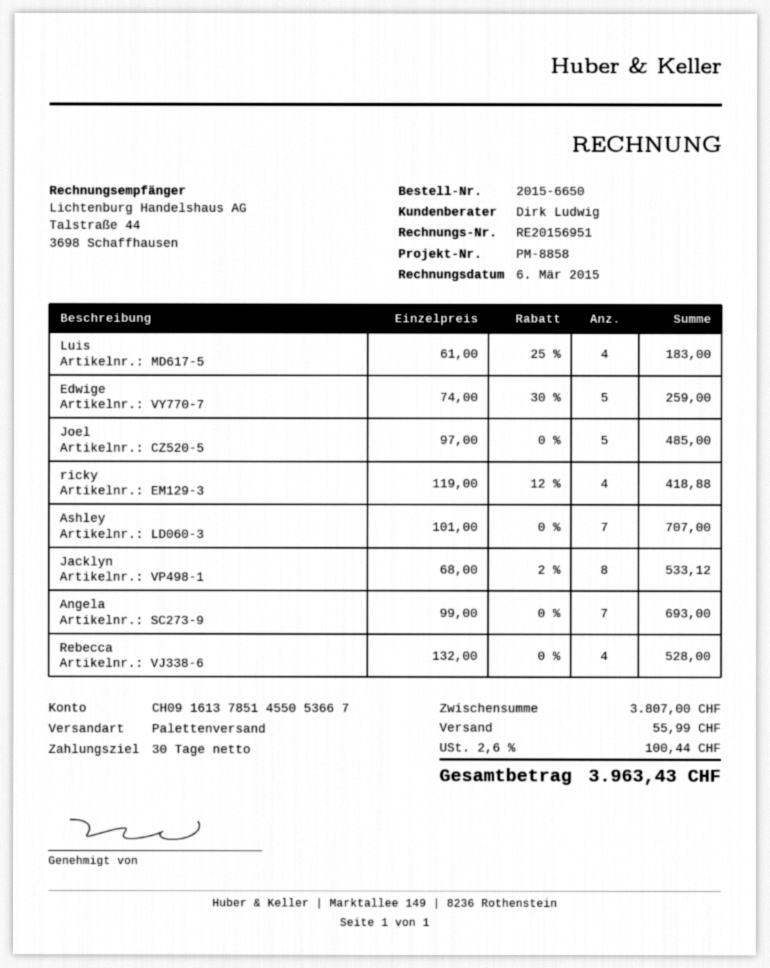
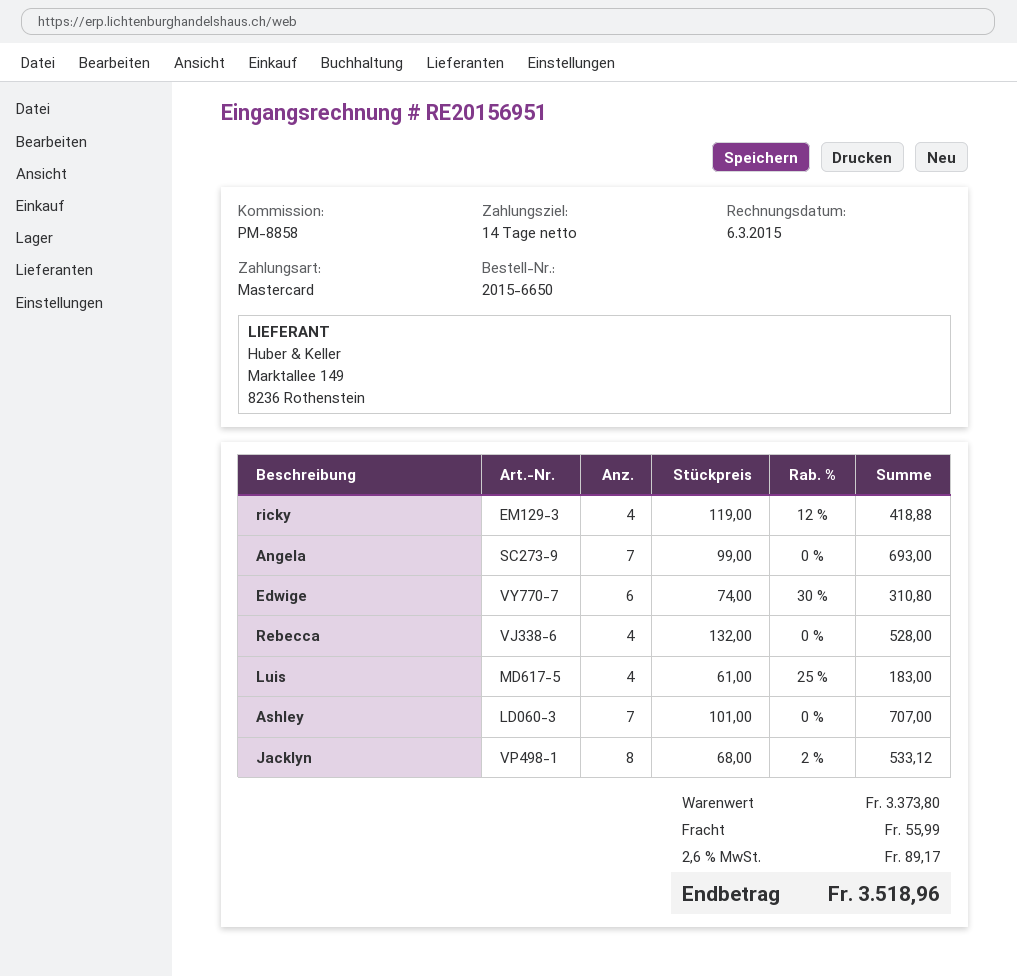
payment terms: 30 days -> 14 days
Edwige: 5 x 74.00 - 30% = 259.00 -> 6 x 74.00 - 30% = 310.80
Joel: 5 x 97.00 = 485.00 -> none
subtotal: 3807.00 -> 3373.80
tax: 2.6% = 100.44 -> 2.6% = 89.17
total: 3963.43 -> 3518.96

